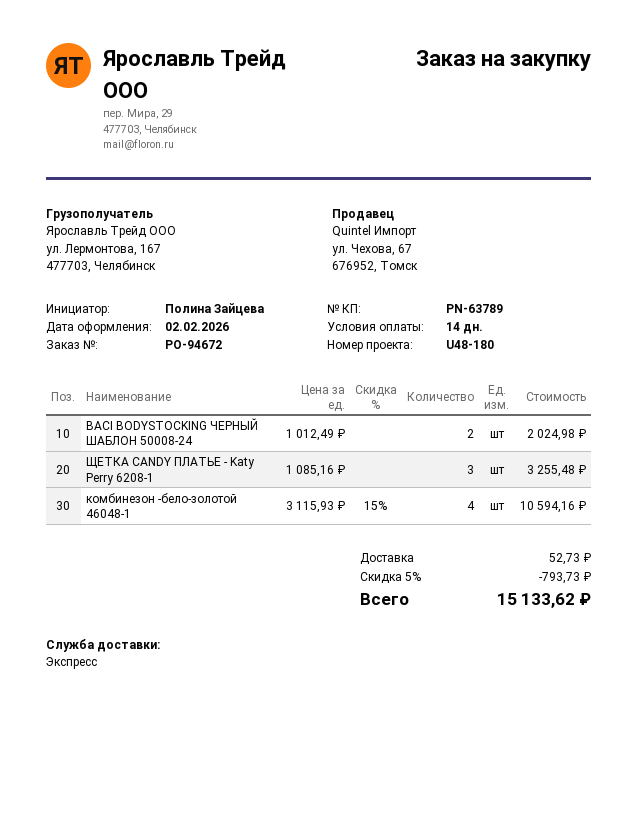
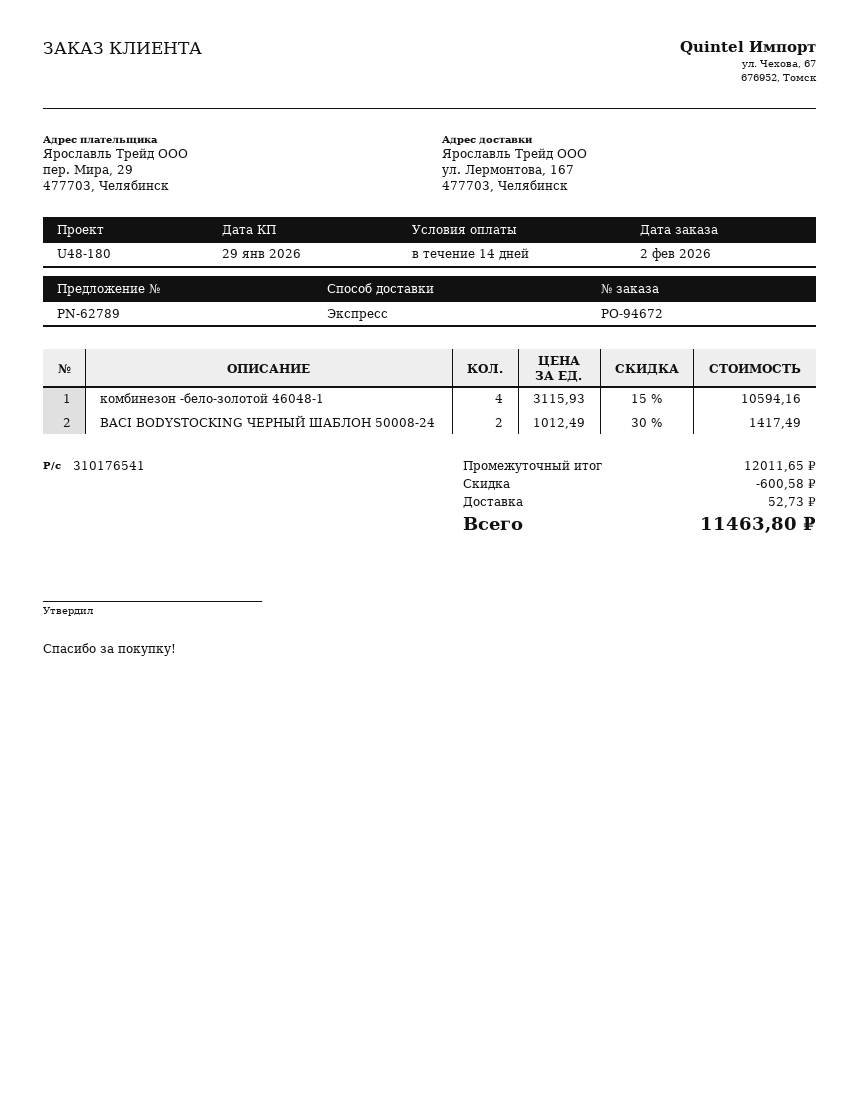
quote number: PN-63789 -> PN-62789
BACI BODYSTOCKING ЧЕРНЫЙ ШАБЛОН 50008-24: 2 x 1012.49 = 2024.98 -> 2 x 1012.49 - 30% = 1417.49
ЩЕТКА CANDY ПЛАТЬЕ - Katy Perry 6208-1: 3 x 1085.16 = 3255.48 -> none
discount: 793.73 -> 600.58
total: 15133.62 -> 11463.80

